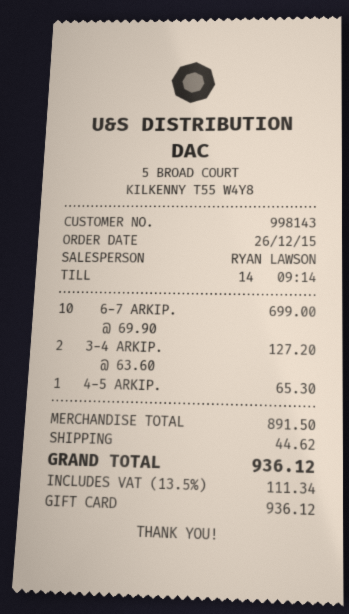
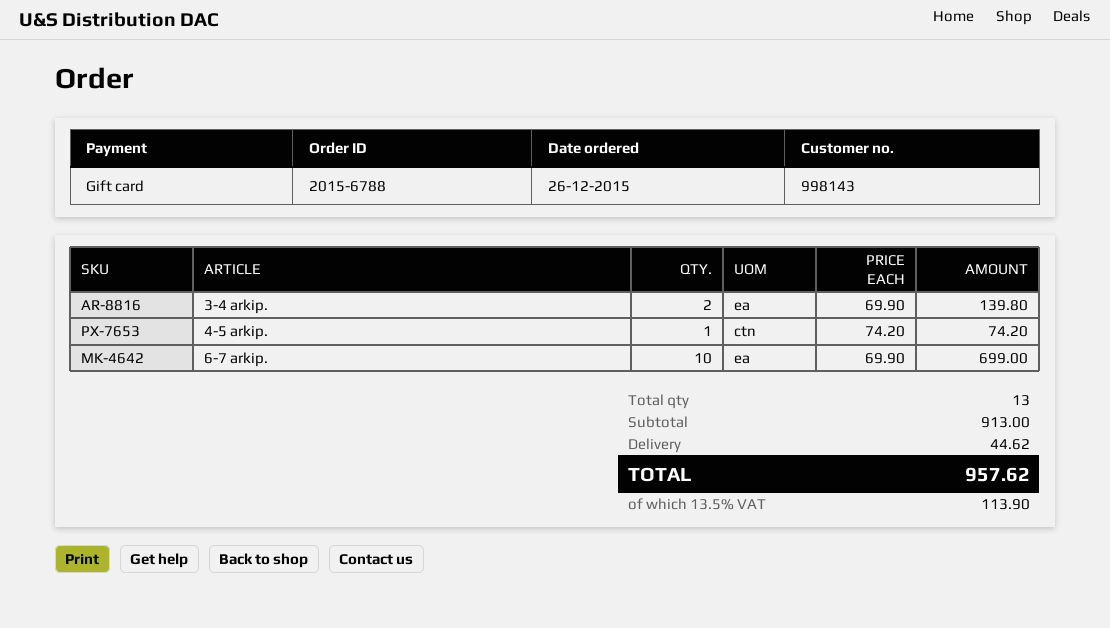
3-4 ARKIP.: 2 x 63.60 = 127.20 -> 2 x 69.90 = 139.80
4-5 ARKIP.: 1 x 65.30 = 65.30 -> 1 x 74.20 = 74.20
subtotal: 891.50 -> 913.00
tax: 13.5% = 111.34 -> 13.5% = 113.90
total: 936.12 -> 957.62

